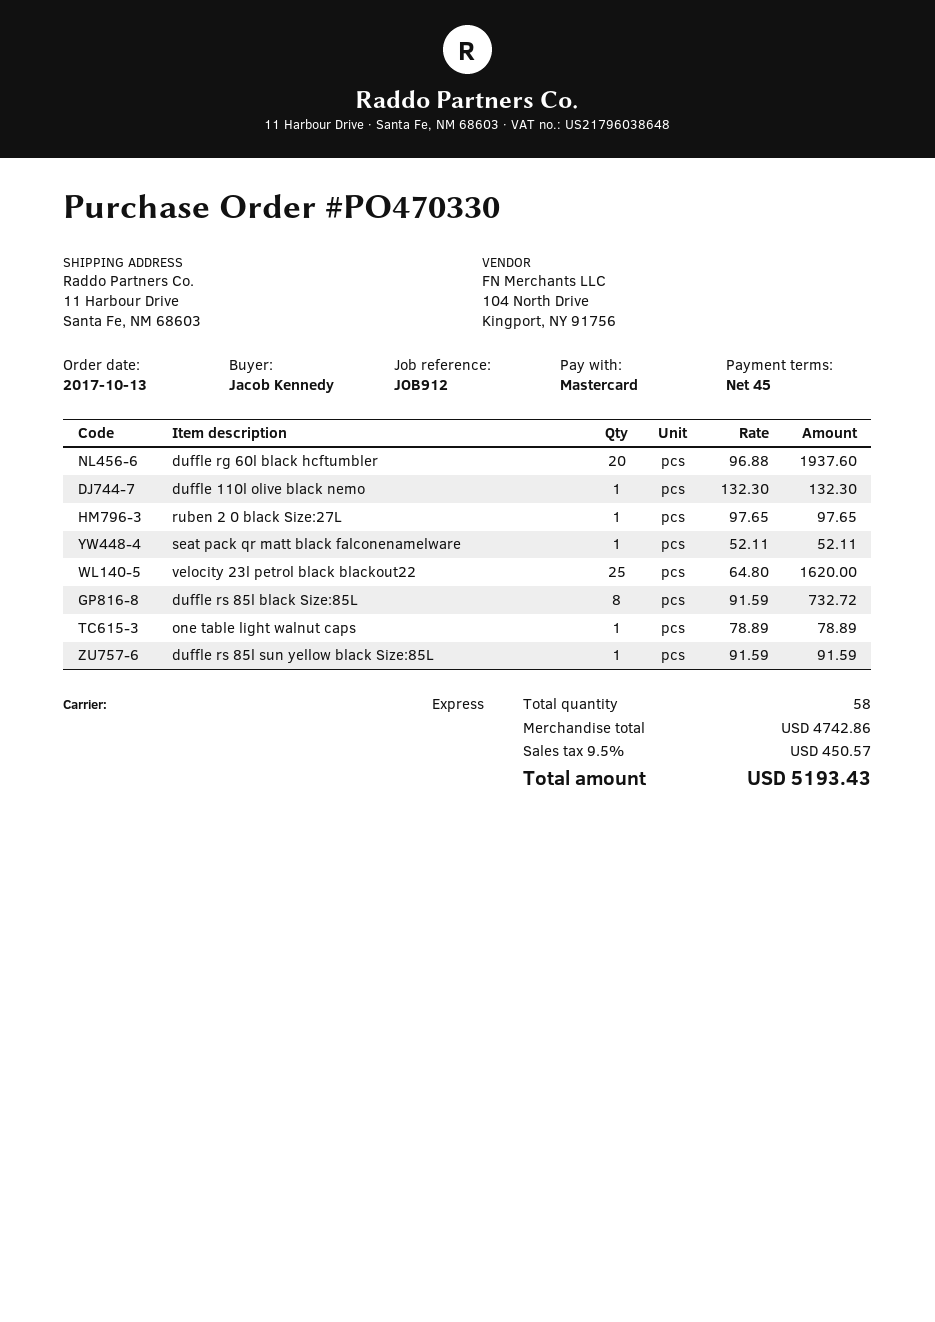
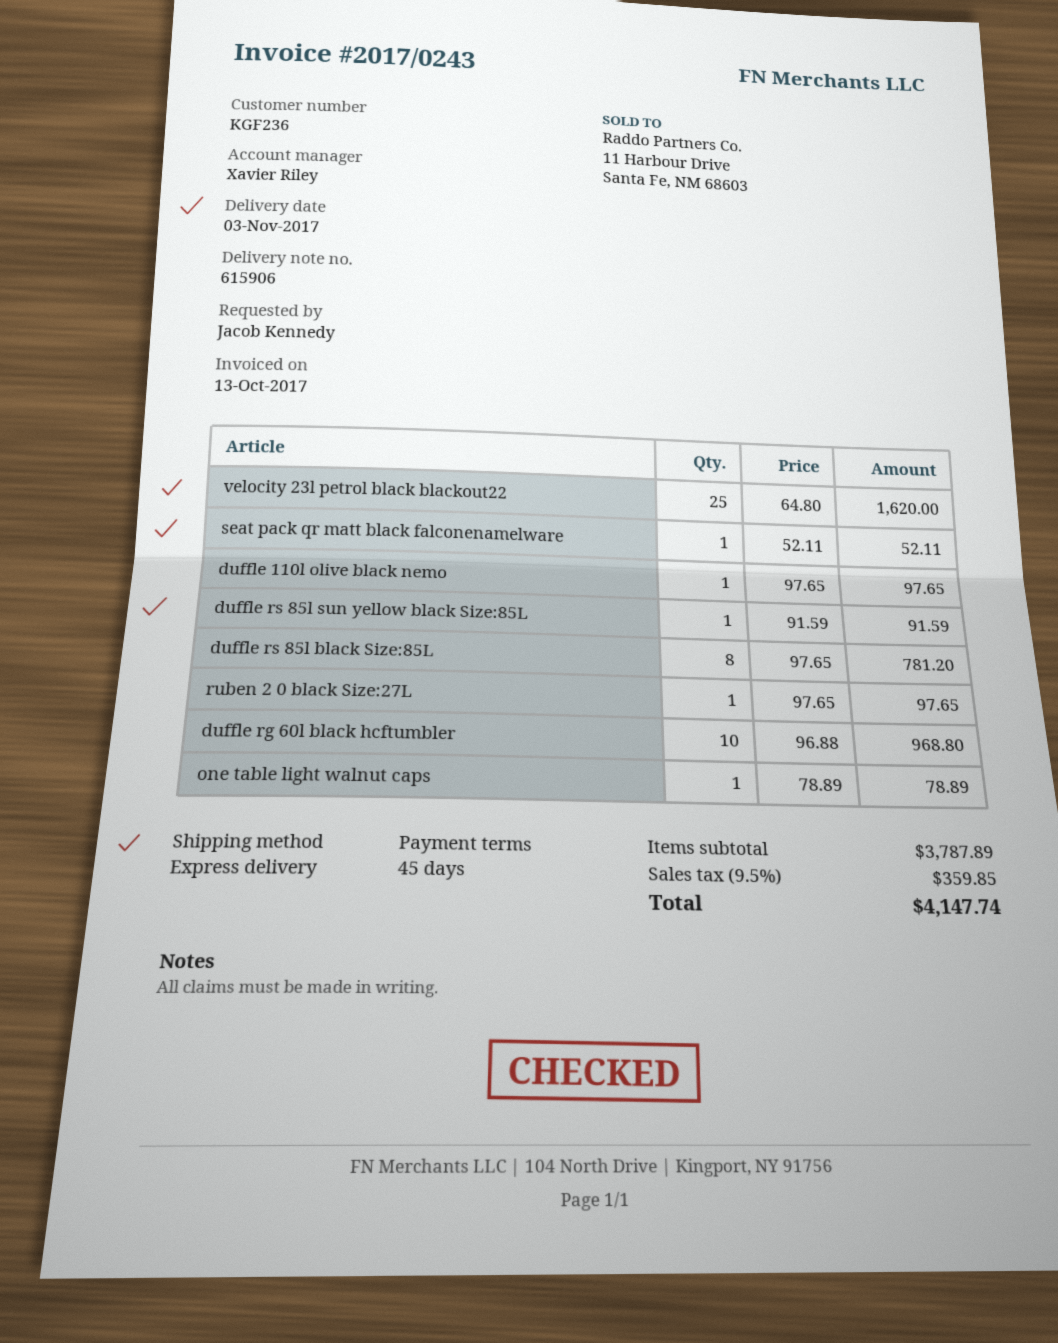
duffle rg 60l black hcftumbler: 20 x 96.88 = 1937.60 -> 10 x 96.88 = 968.80
duffle 110l olive black nemo: 1 x 132.30 = 132.30 -> 1 x 97.65 = 97.65
duffle rs 85l black Size:85L: 8 x 91.59 = 732.72 -> 8 x 97.65 = 781.20
subtotal: 4742.86 -> 3787.89
tax: 9.5% = 450.57 -> 9.5% = 359.85
total: 5193.43 -> 4147.74

